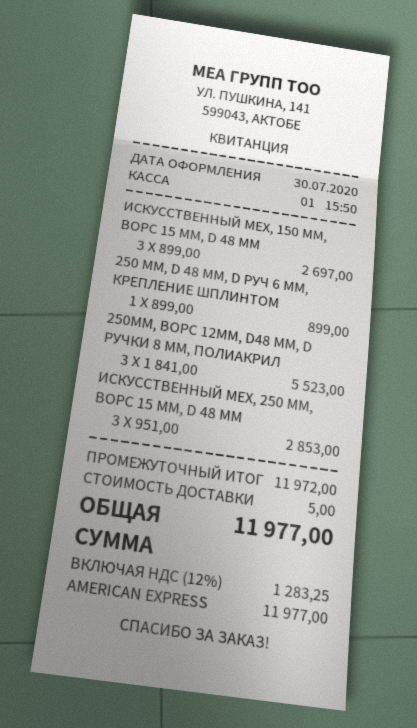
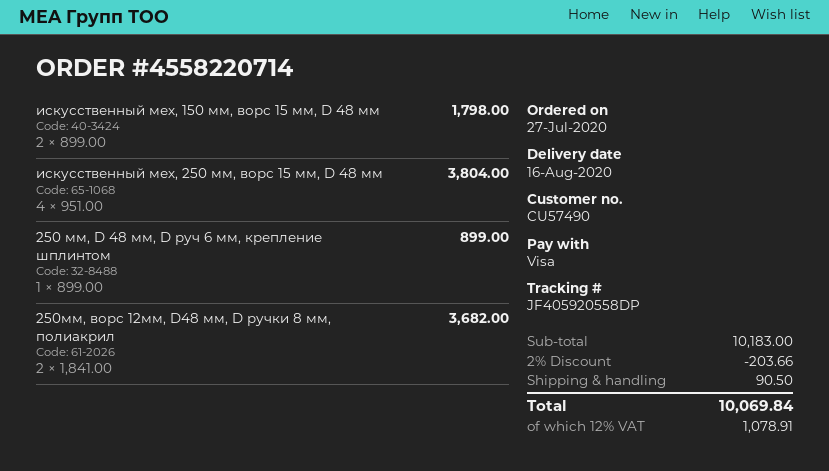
order date: 2020-07-30 -> 2020-07-27
payment method: American Express -> Visa
ИСКУССТВЕННЫЙ МЕХ, 150 ММ, ВОРС 15 ММ, D 48 ММ: 3 x 899.00 = 2697.00 -> 2 x 899.00 = 1798.00
250ММ, ВОРС 12ММ, D48 ММ, D РУЧКИ 8 ММ, ПОЛИАКРИЛ: 3 x 1841.00 = 5523.00 -> 2 x 1841.00 = 3682.00
ИСКУССТВЕННЫЙ МЕХ, 250 ММ, ВОРС 15 ММ, D 48 ММ: 3 x 951.00 = 2853.00 -> 4 x 951.00 = 3804.00
subtotal: 11972.00 -> 10183.00
discount: none -> 2% = 203.66
shipping: 5.00 -> 90.50
tax: 12% = 1283.25 -> 12% = 1078.91
total: 11977.00 -> 10069.84

